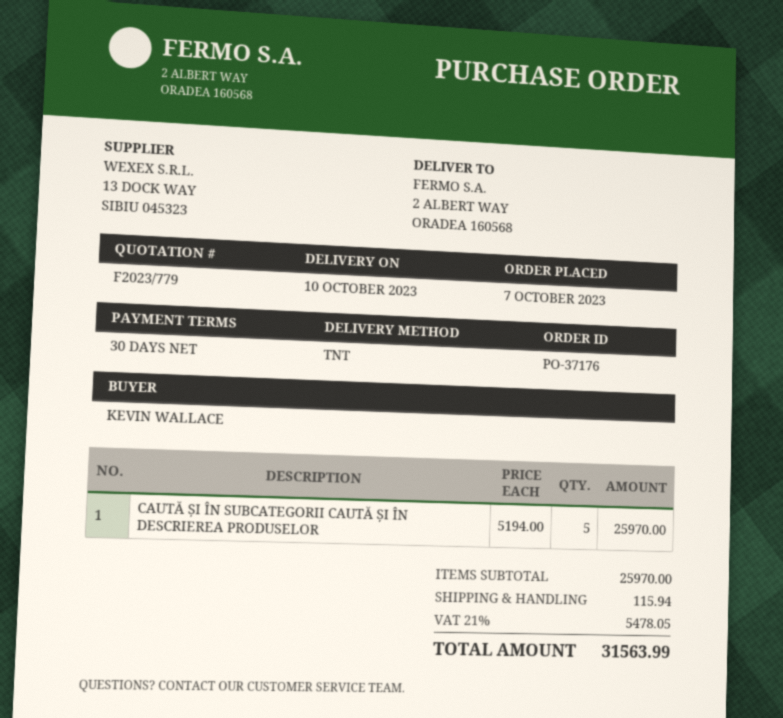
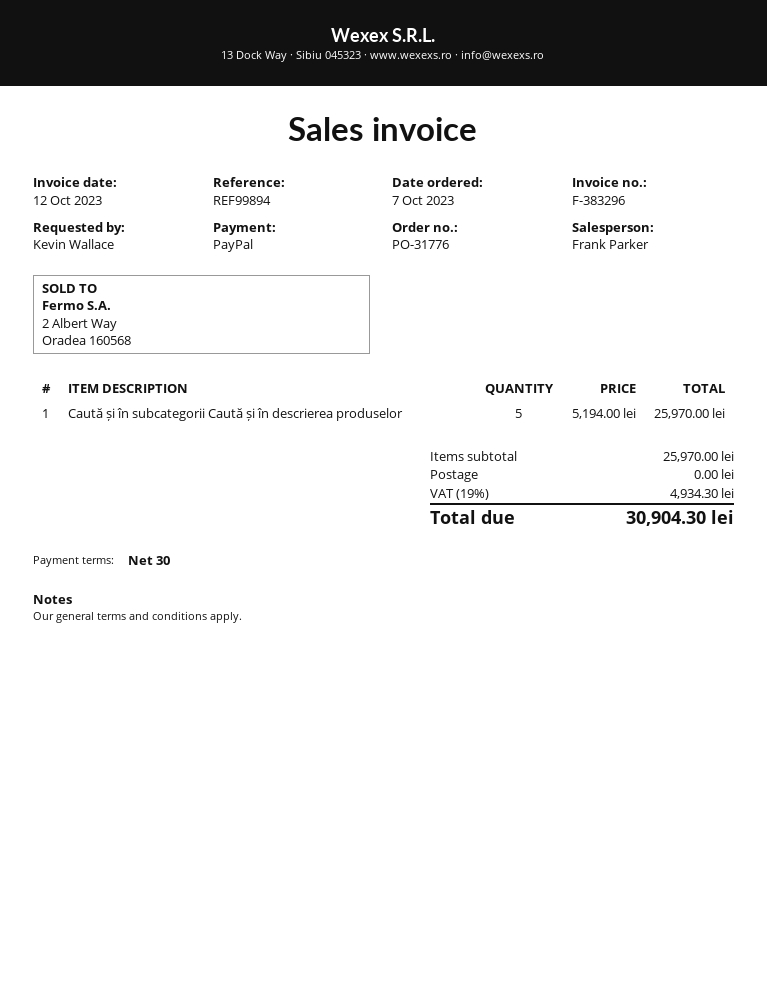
order number: PO-37176 -> PO-31776
shipping: 115.94 -> 0.00
tax: 21% = 5478.05 -> 19% = 4934.30
total: 31563.99 -> 30904.30

